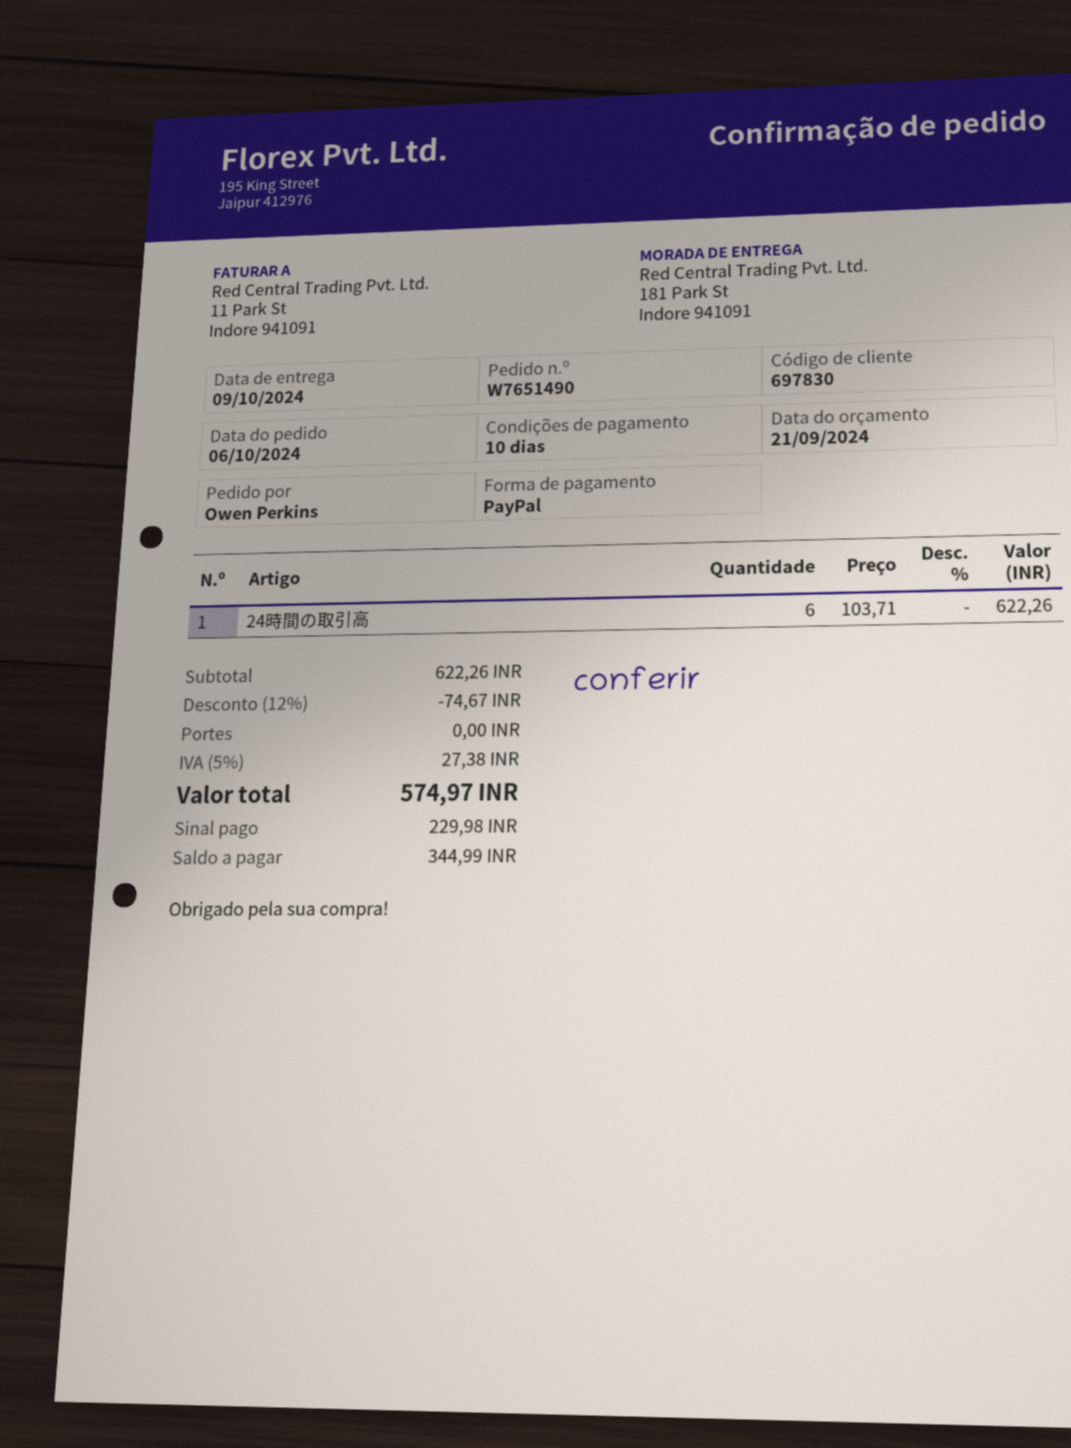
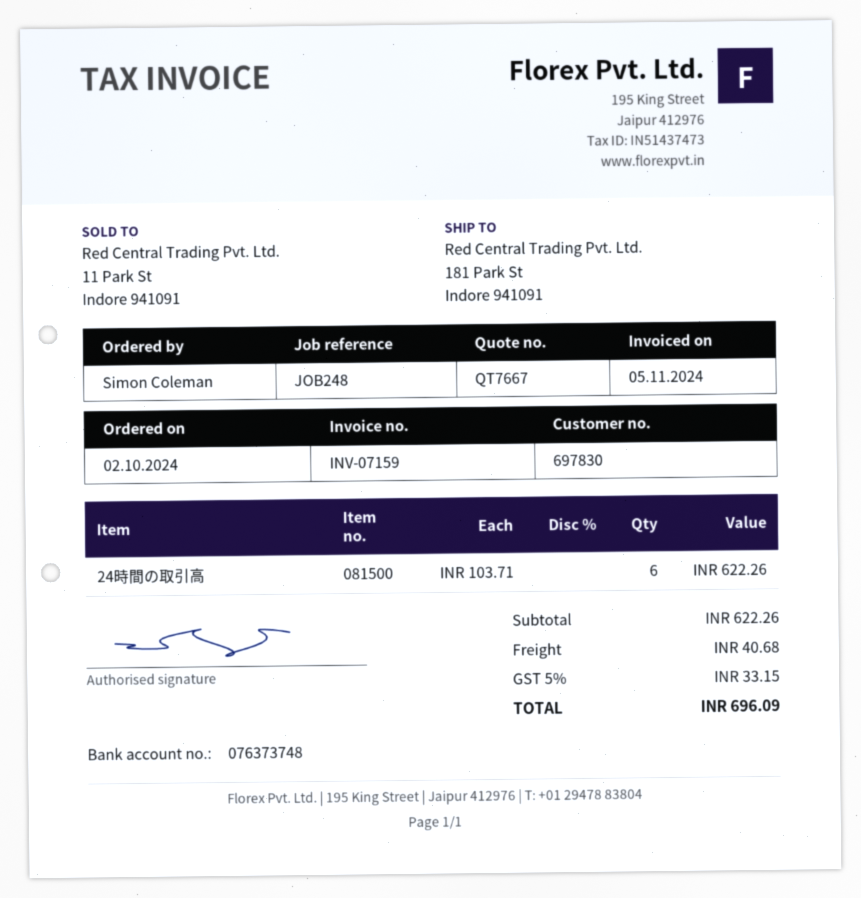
order date: 2024-10-06 -> 2024-10-02
ordered by: Owen Perkins -> Simon Coleman
discount: 12% = 74.67 -> none
shipping: 0.00 -> 40.68
tax: 5% = 27.38 -> 5% = 33.15
total: 574.97 -> 696.09

